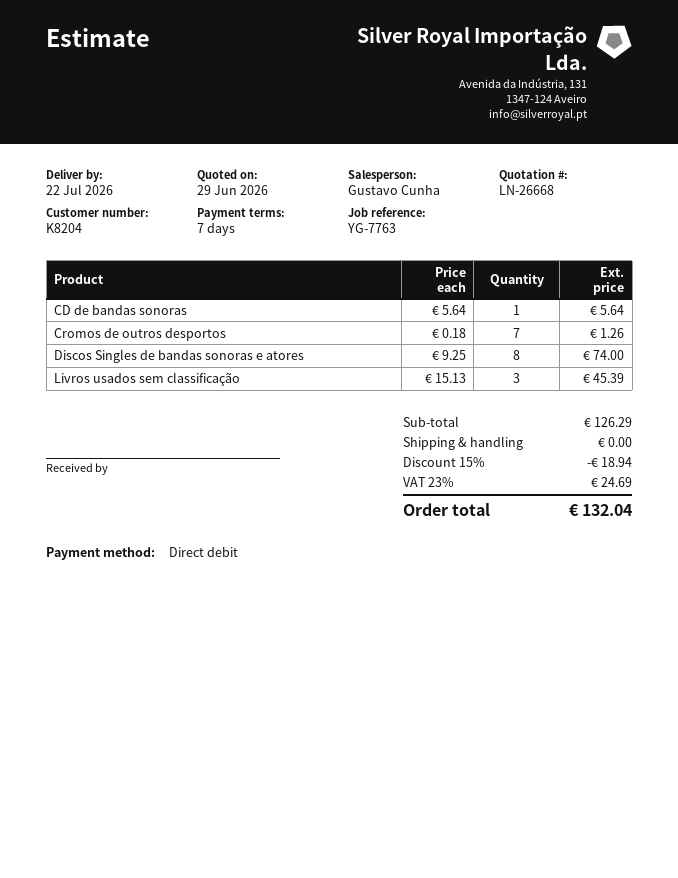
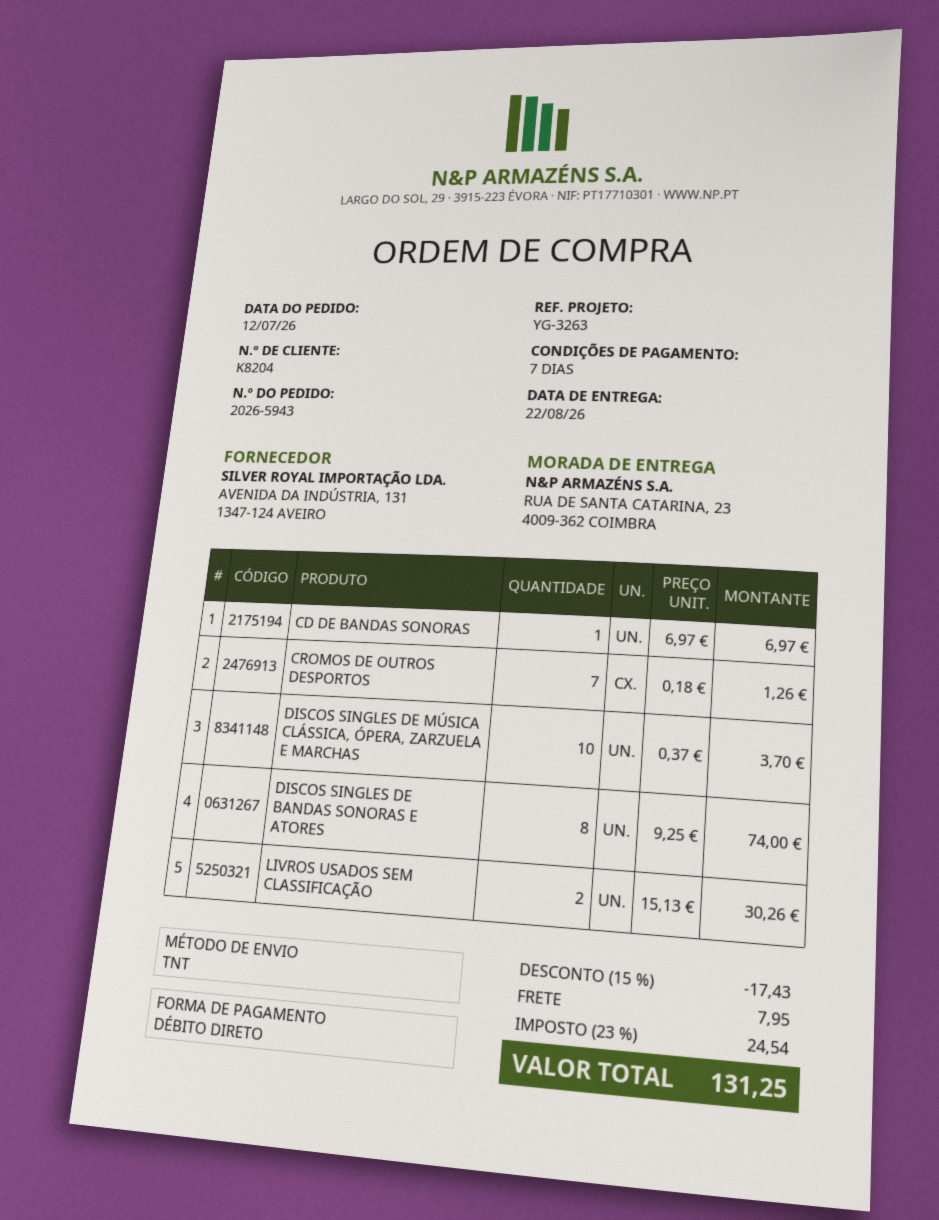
delivery date: 2026-07-22 -> 2026-08-22
reference: YG-7763 -> YG-3263
CD de bandas sonoras: 1 x 5.64 = 5.64 -> 1 x 6.97 = 6.97
Livros usados sem classificação: 3 x 15.13 = 45.39 -> 2 x 15.13 = 30.26
DISCOS SINGLES DE MÚSICA CLÁSSICA, ÓPERA, ZARZUELA E MARCHAS: none -> 10 x 0.37 = 3.70
discount: 15% = 18.94 -> 15% = 17.43
shipping: 0.00 -> 7.95
tax: 23% = 24.69 -> 23% = 24.54
total: 132.04 -> 131.25

